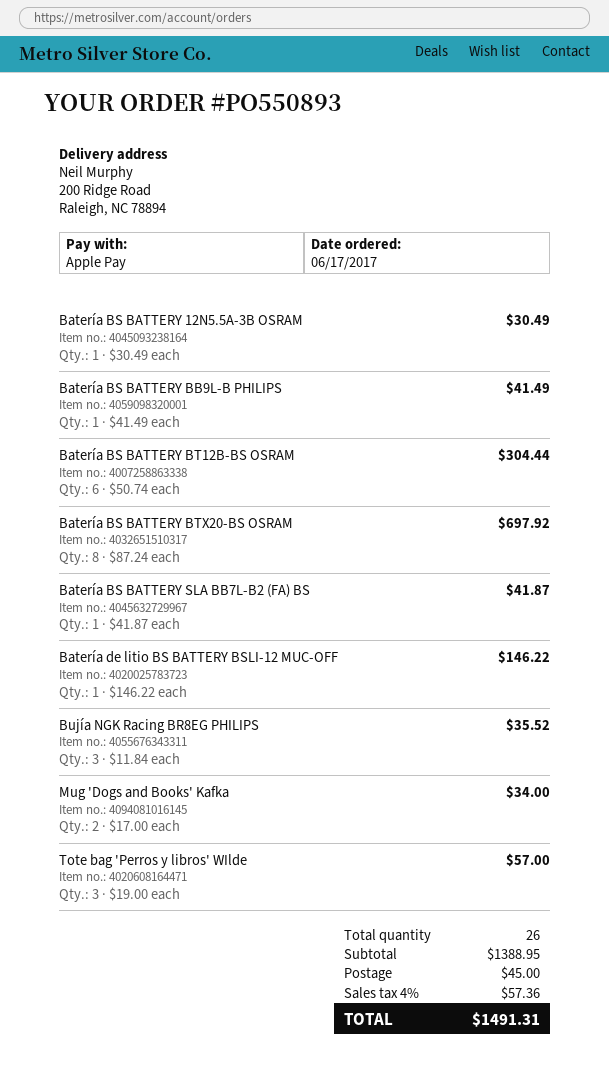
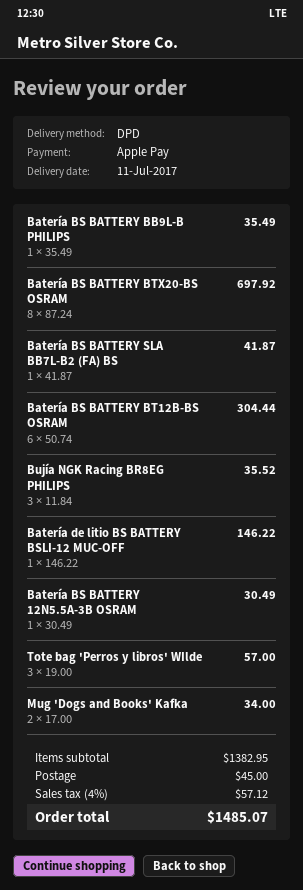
Batería BS BATTERY BB9L-B PHILIPS: 1 x 41.49 = 41.49 -> 1 x 35.49 = 35.49
subtotal: 1388.95 -> 1382.95
tax: 4% = 57.36 -> 4% = 57.12
total: 1491.31 -> 1485.07

